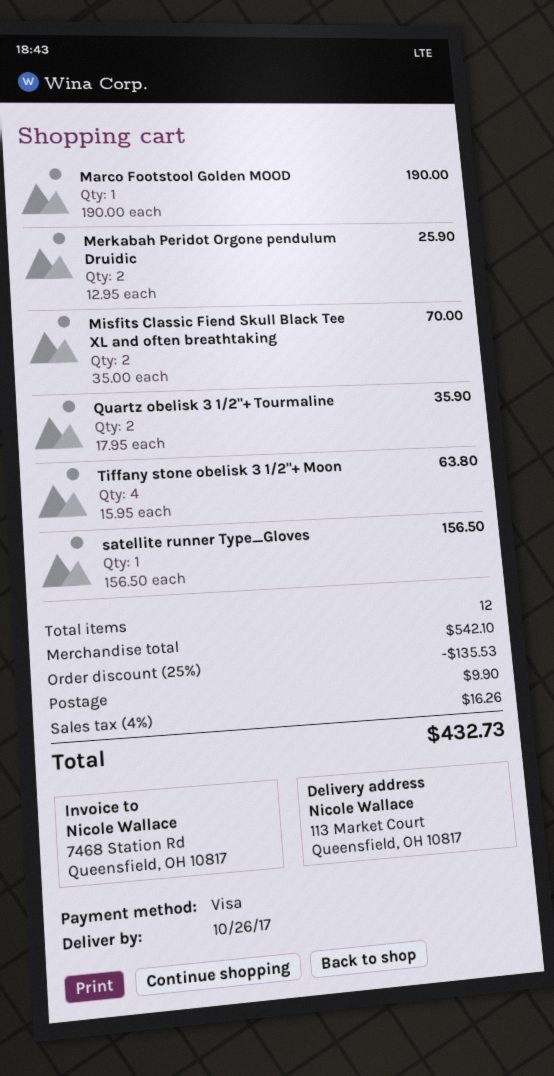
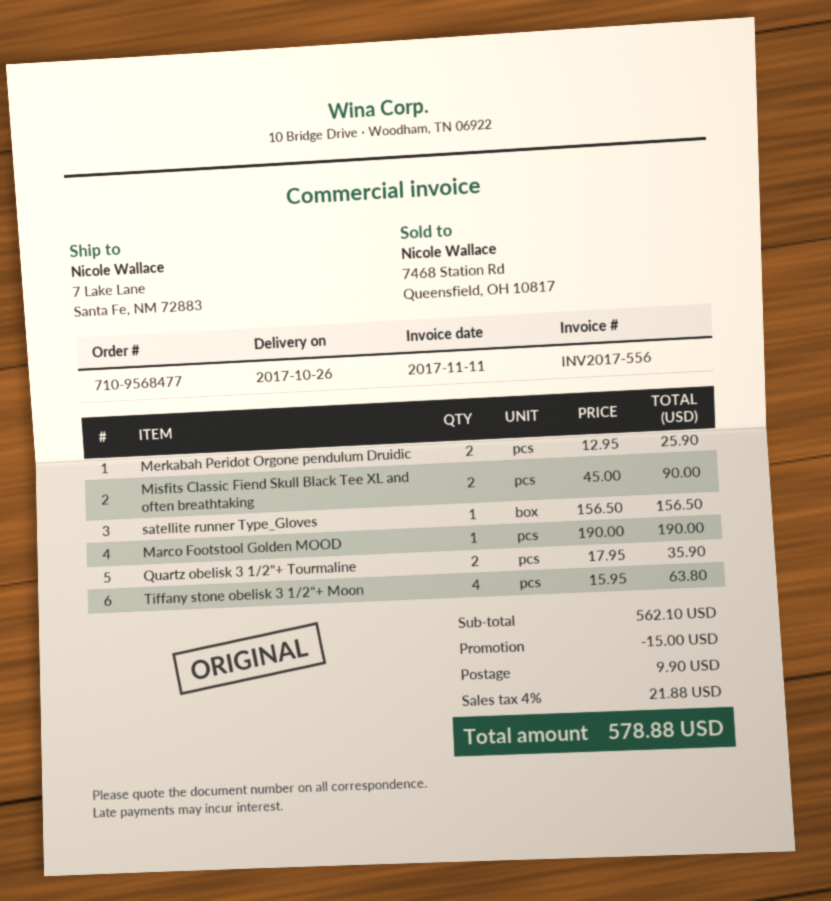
ship to: 113 Market Court, Queensfield, OH 10817 -> 7 Lake Lane, Santa Fe, NM 72883
Misfits Classic Fiend Skull Black Tee XL and often breathtaking: 2 x 35.00 = 70.00 -> 2 x 45.00 = 90.00
subtotal: 542.10 -> 562.10
discount: 135.53 -> 15.00
tax: 4% = 16.26 -> 4% = 21.88
total: 432.73 -> 578.88

